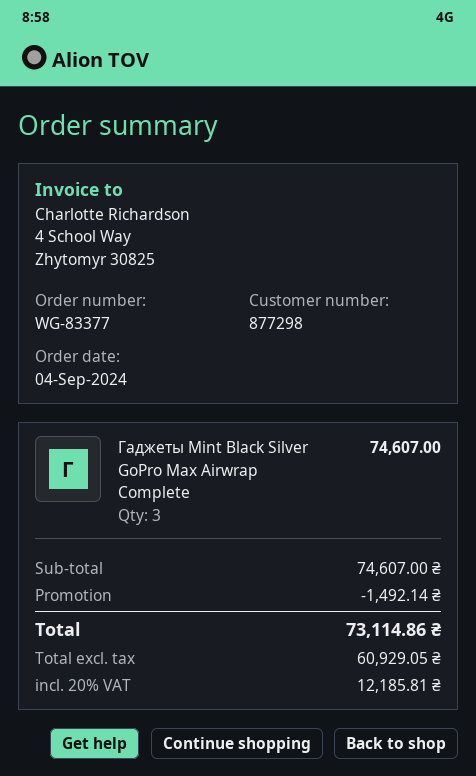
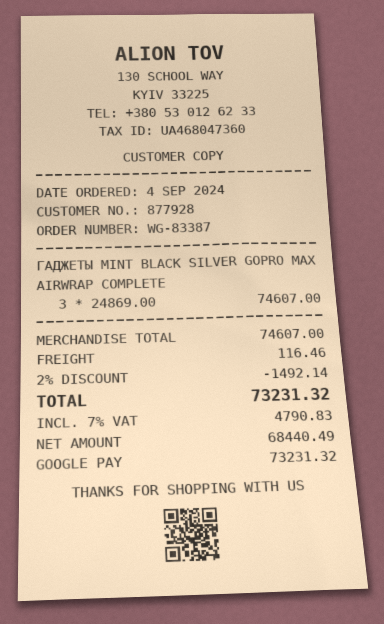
order number: WG-83377 -> WG-83387
customer number: 877298 -> 877928
shipping: none -> 116.46
net: 60929.05 -> 68440.49
tax: 20% = 12185.81 -> 7% = 4790.83
total: 73114.86 -> 73231.32

